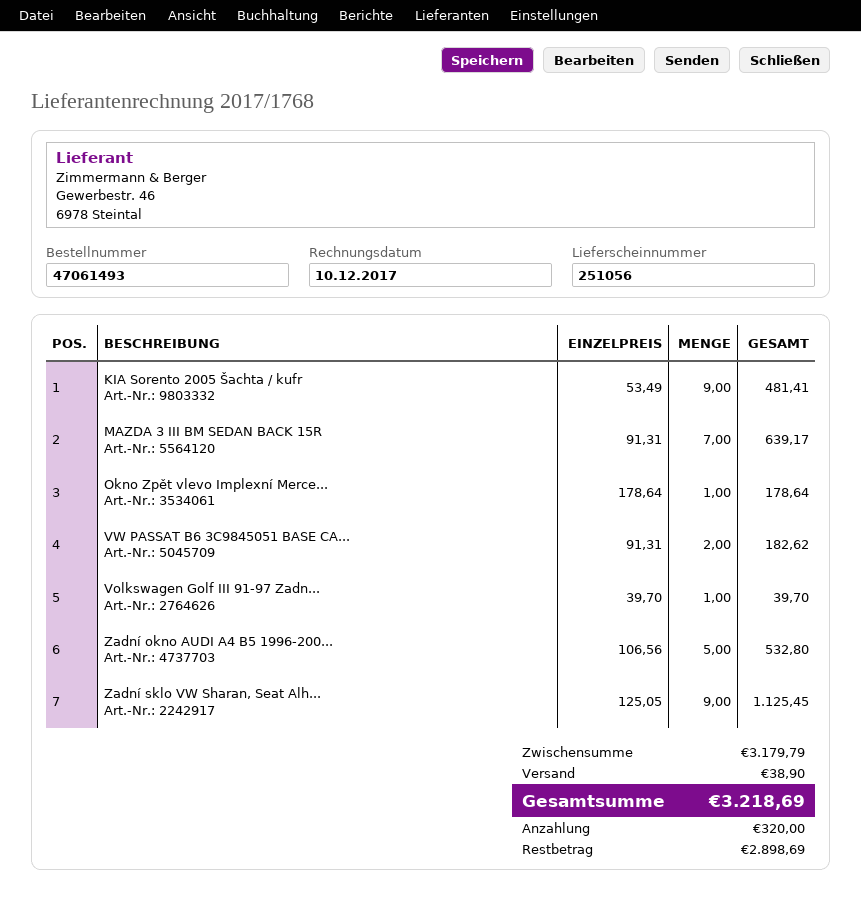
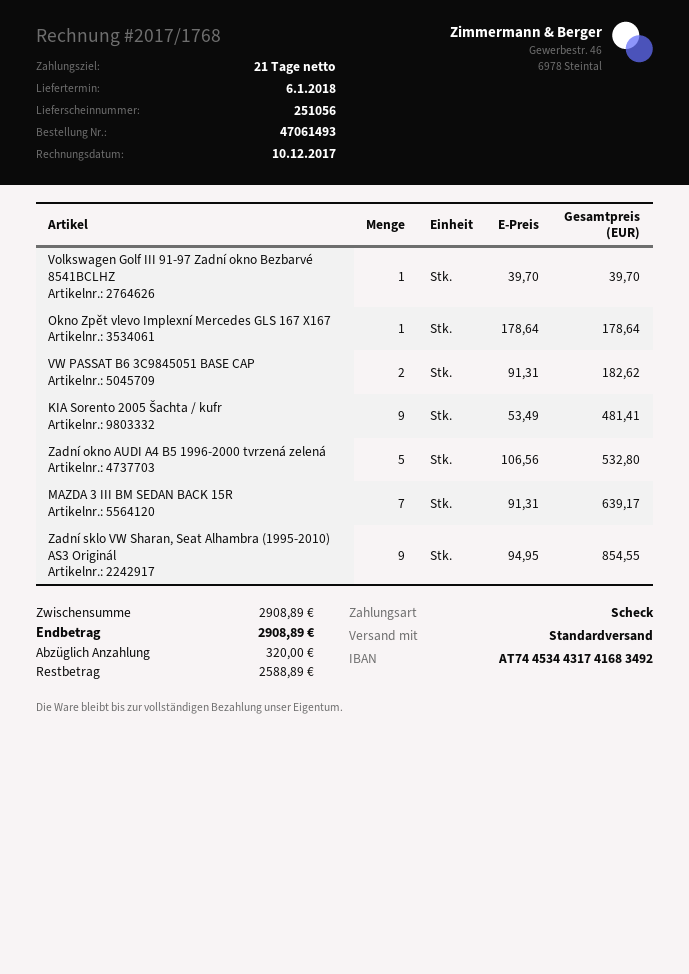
Zadní sklo VW Sharan, Seat Alh...: 9 x 125.05 = 1125.45 -> 9 x 94.95 = 854.55
subtotal: 3179.79 -> 2908.89
shipping: 38.90 -> none
total: 3218.69 -> 2908.89
balance: 2898.69 -> 2588.89

